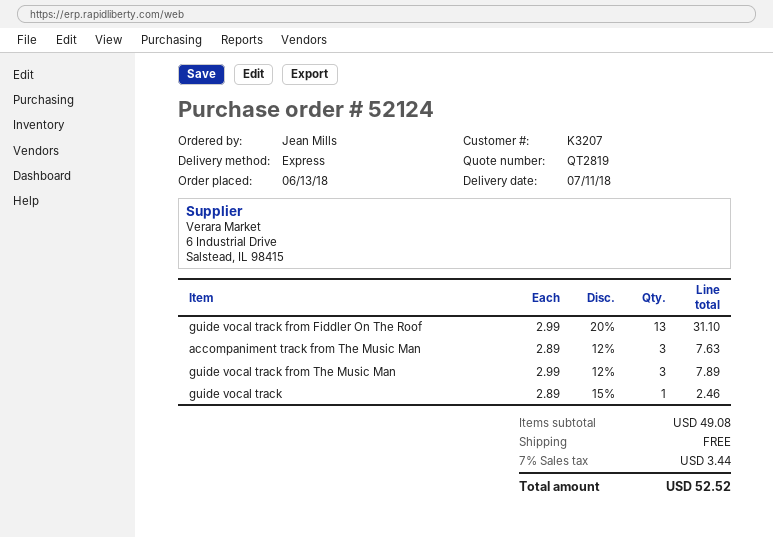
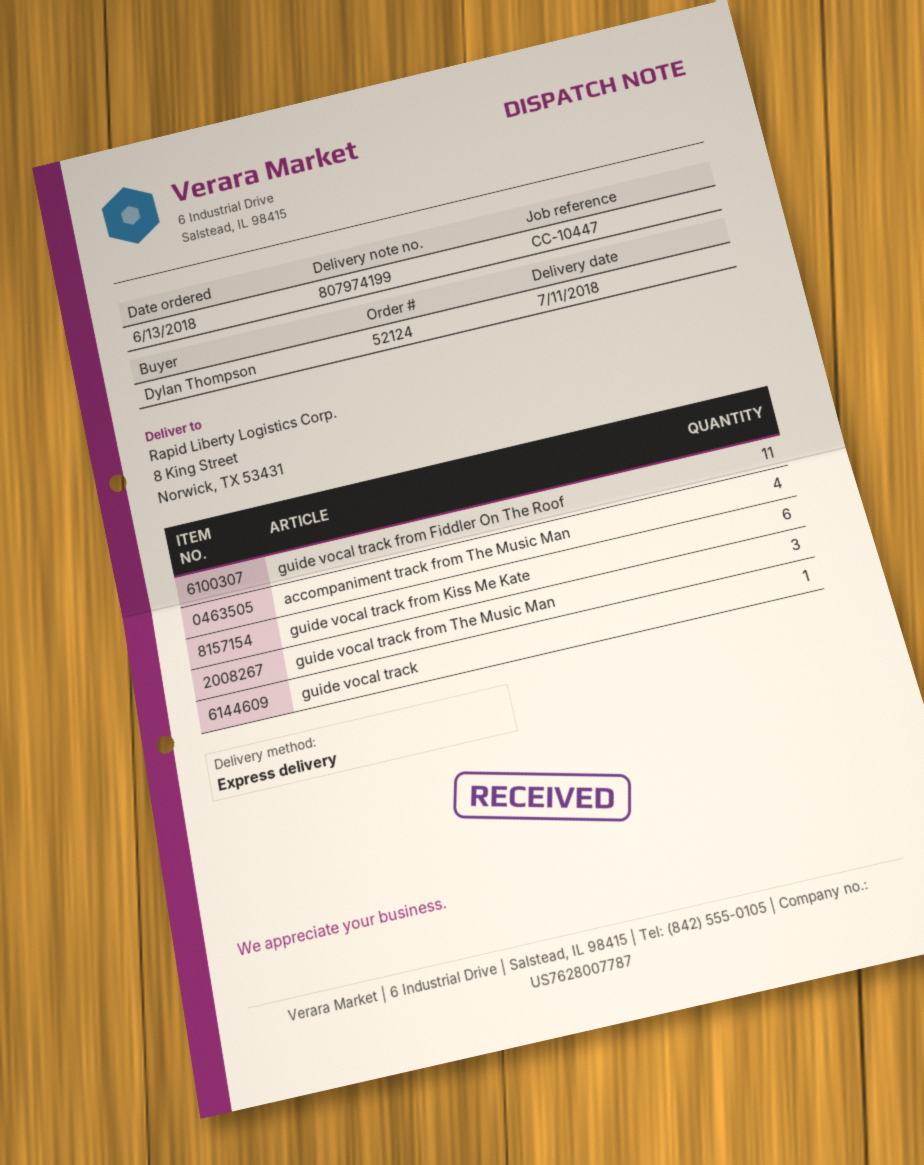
ordered by: Jean Mills -> Dylan Thompson
guide vocal track from Fiddler On The Roof: 13 -> 11
accompaniment track from The Music Man: 3 -> 4
guide vocal track from Kiss Me Kate: none -> 6

